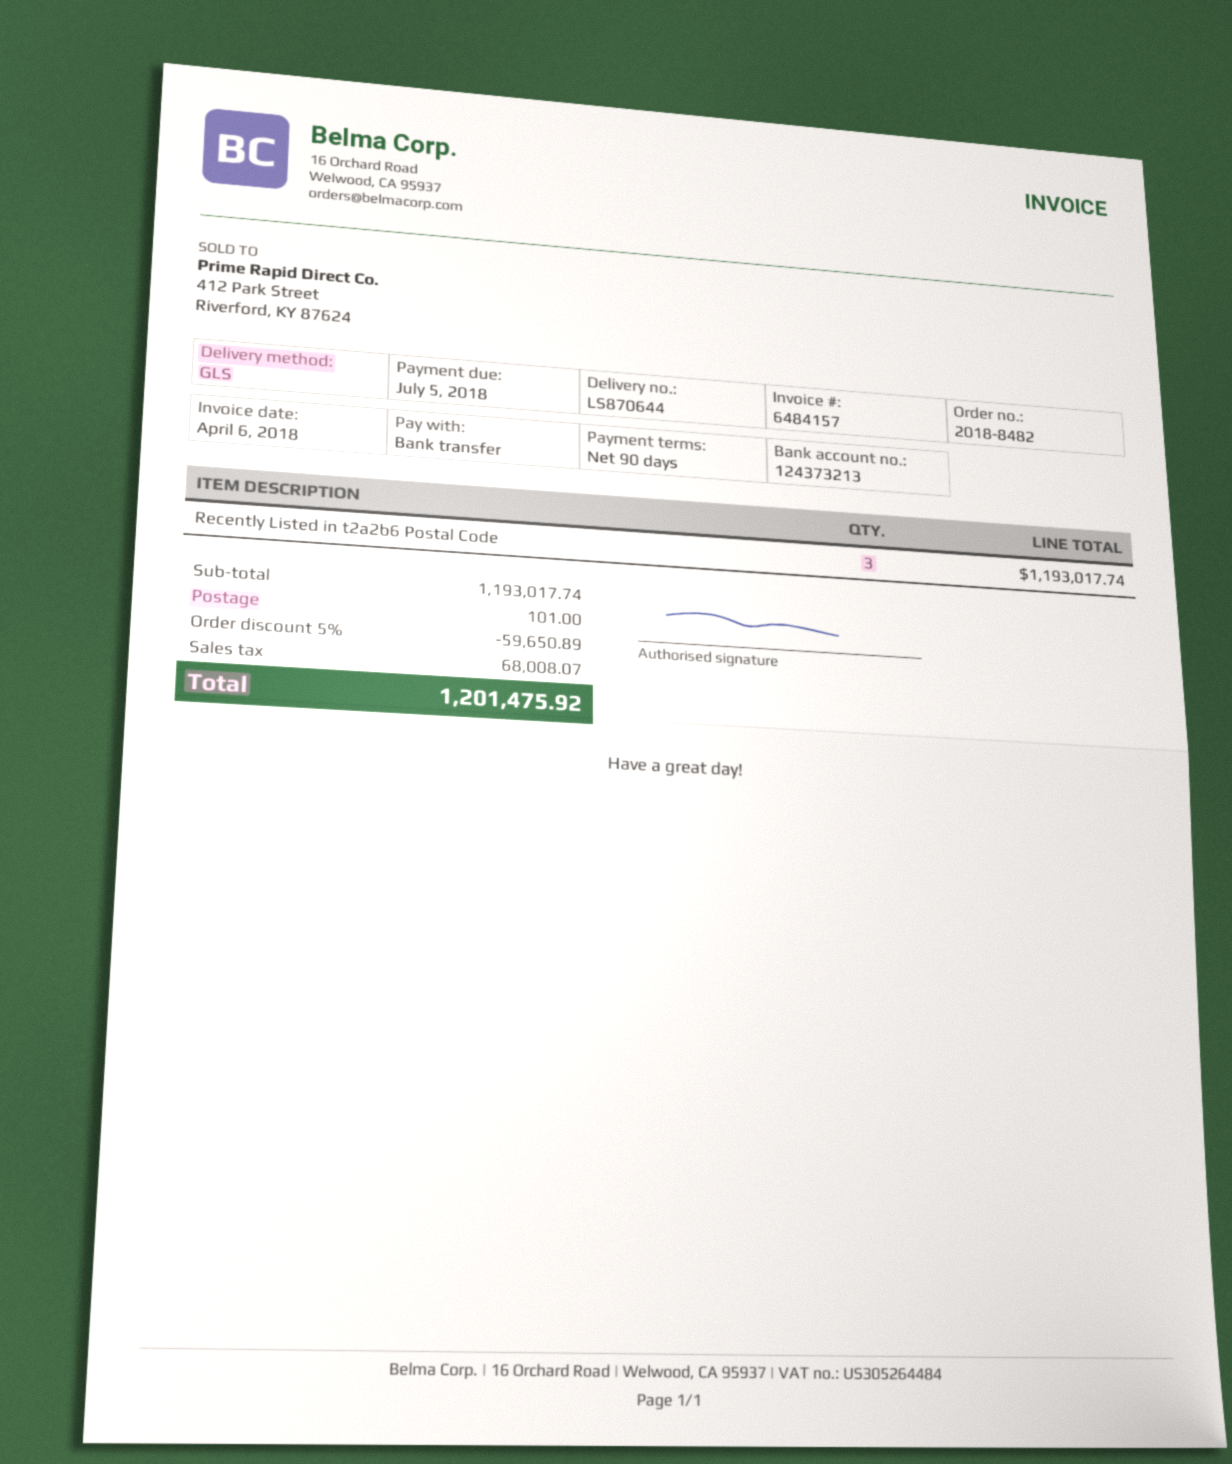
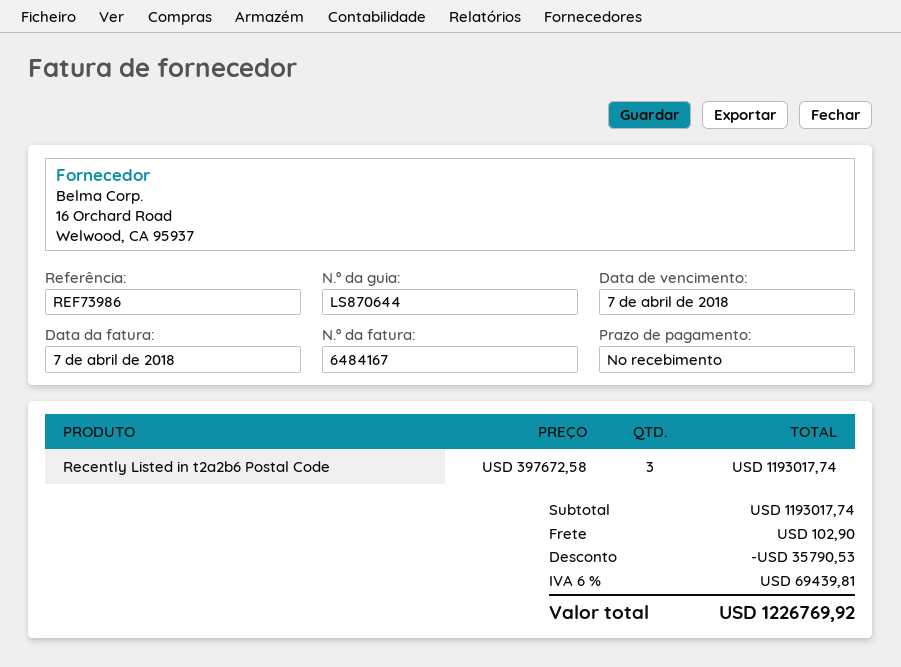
invoice number: 6484157 -> 6484167
invoice date: 2018-04-06 -> 2018-04-07
payment terms: 90 days -> on receipt
due date: 2018-07-05 -> 2018-04-07
discount: 59650.89 -> 35790.53
shipping: 101.00 -> 102.90
tax: 68008.07 -> 69439.81
total: 1201475.92 -> 1226769.92

